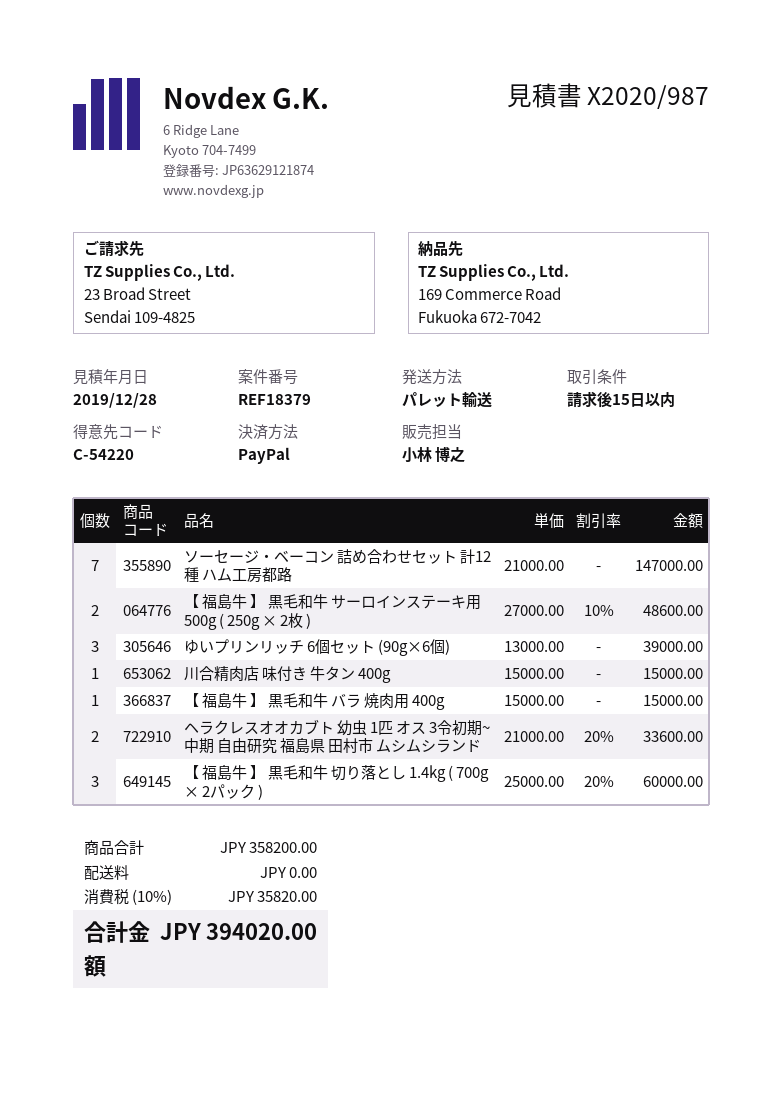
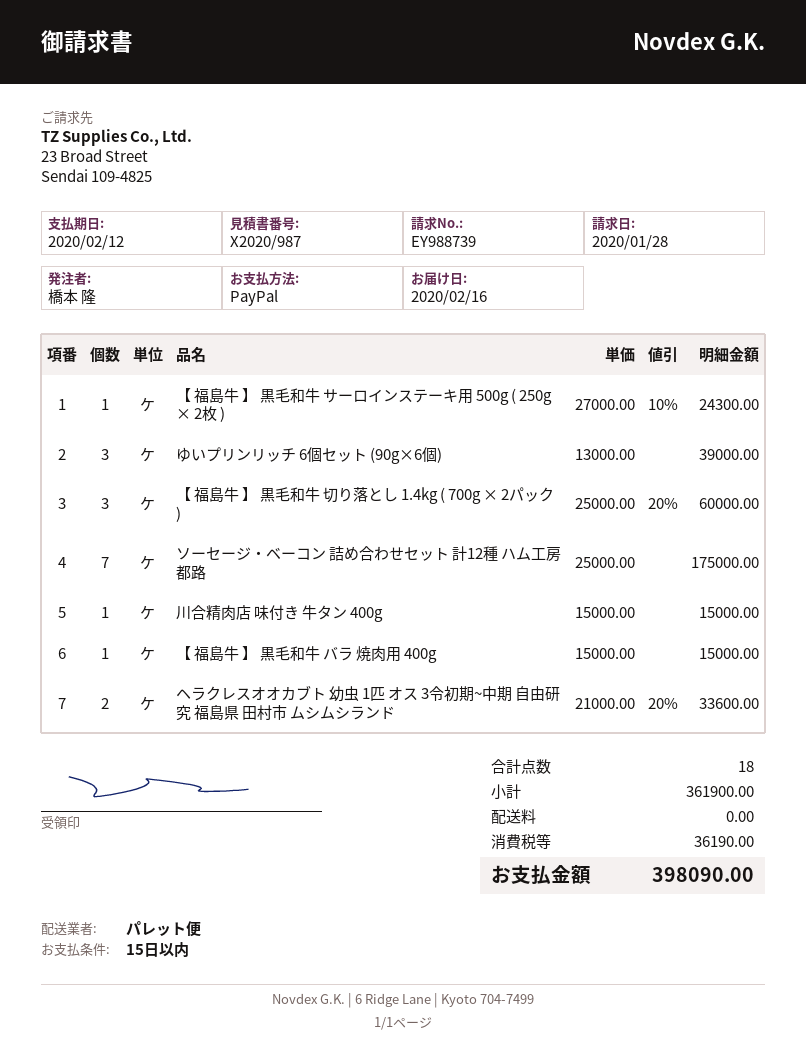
ソーセージ・ベーコン 詰め合わせセット 計12種 ハム工房都路: 7 x 21000.00 = 147000.00 -> 7 x 25000.00 = 175000.00
【 福島牛 】 黒毛和牛 サーロインステーキ用 500g ( 250g × 2枚 ): 2 x 27000.00 - 10% = 48600.00 -> 1 x 27000.00 - 10% = 24300.00
subtotal: 358200.00 -> 361900.00
tax: 35820.00 -> 36190.00
total: 394020.00 -> 398090.00

